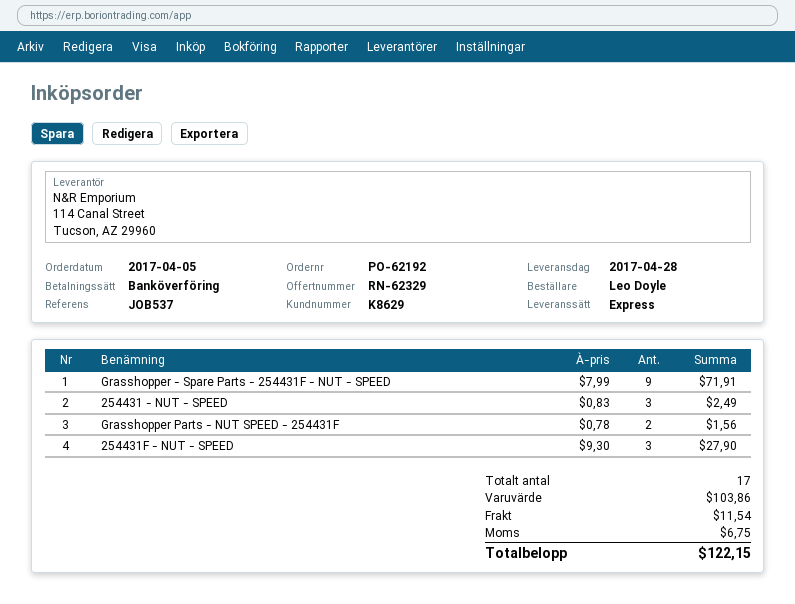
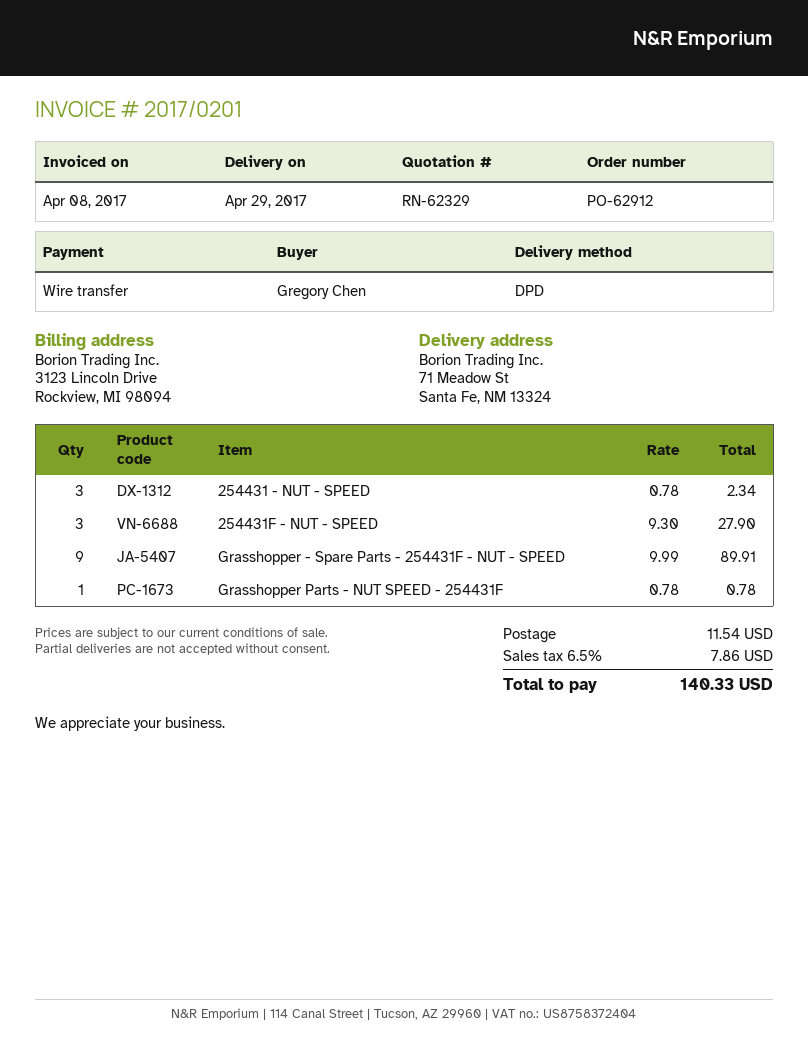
order number: PO-62192 -> PO-62912
delivery date: 2017-04-28 -> 2017-04-29
ordered by: Leo Doyle -> Gregory Chen
shipping method: express -> DPD
Grasshopper - Spare Parts - 254431F - NUT - SPEED: 9 x 7.99 = 71.91 -> 9 x 9.99 = 89.91
254431 - NUT - SPEED: 3 x 0.83 = 2.49 -> 3 x 0.78 = 2.34
Grasshopper Parts - NUT SPEED - 254431F: 2 x 0.78 = 1.56 -> 1 x 0.78 = 0.78
tax: 6.75 -> 7.86
total: 122.15 -> 140.33

